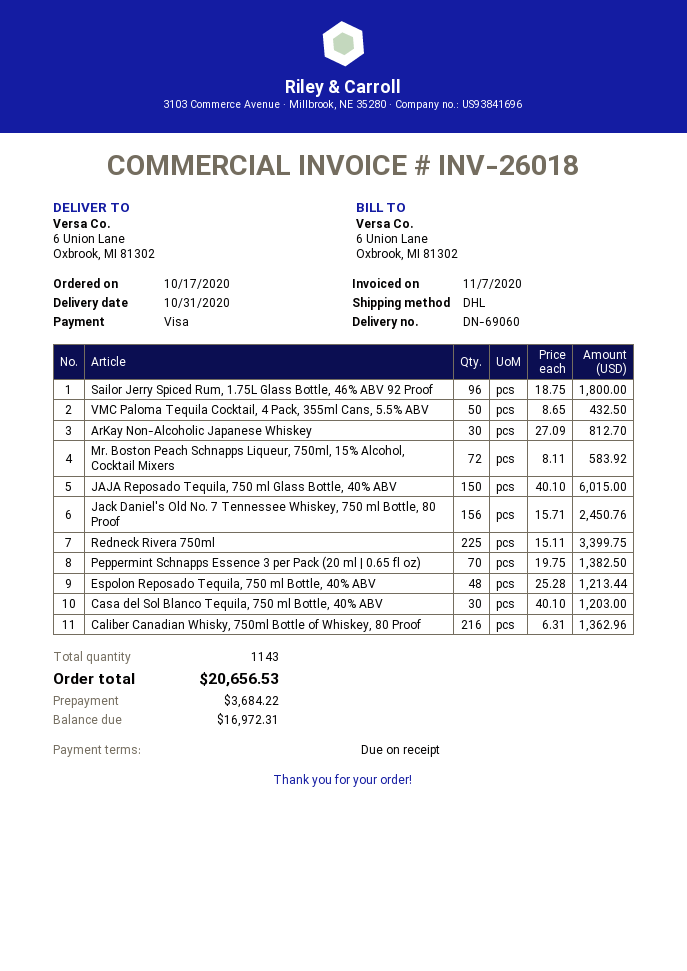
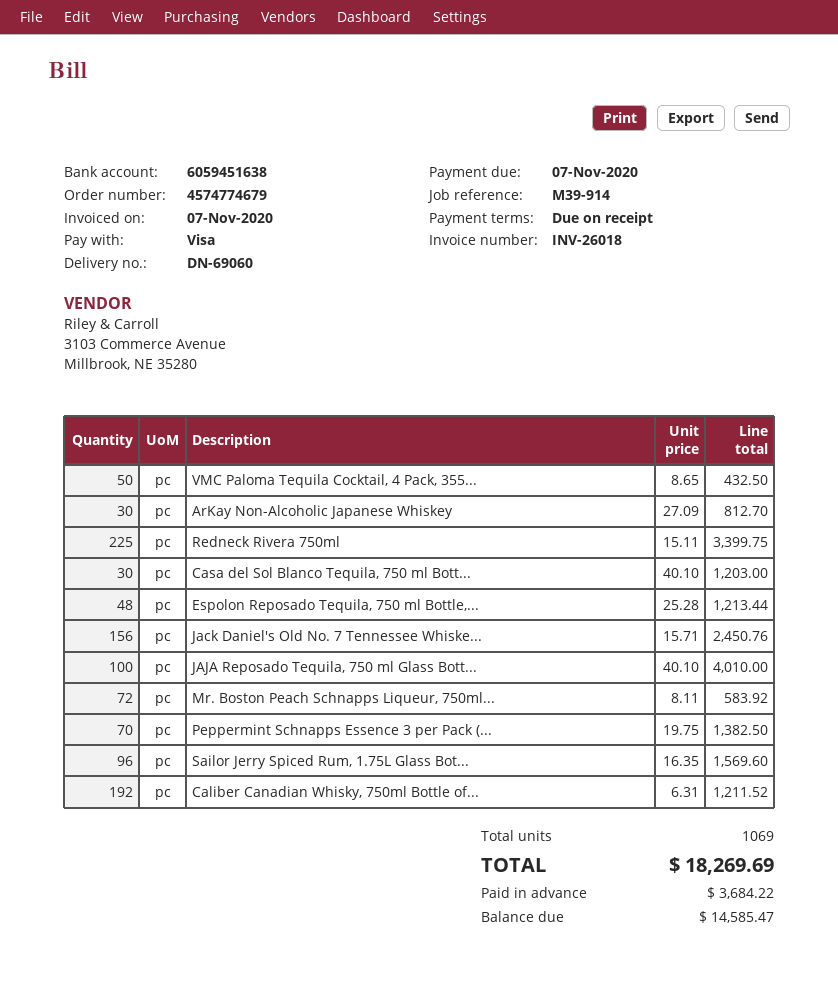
Sailor Jerry Spiced Rum, 1.75L Glass Bottle, 46% ABV 92 Proof: 96 x 18.75 = 1800.00 -> 96 x 16.35 = 1569.60
JAJA Reposado Tequila, 750 ml Glass Bottle, 40% ABV: 150 x 40.10 = 6015.00 -> 100 x 40.10 = 4010.00
Caliber Canadian Whisky, 750ml Bottle of Whiskey, 80 Proof: 216 x 6.31 = 1362.96 -> 192 x 6.31 = 1211.52
total quantity: 1143 -> 1069
total: 20656.53 -> 18269.69
balance: 16972.31 -> 14585.47

